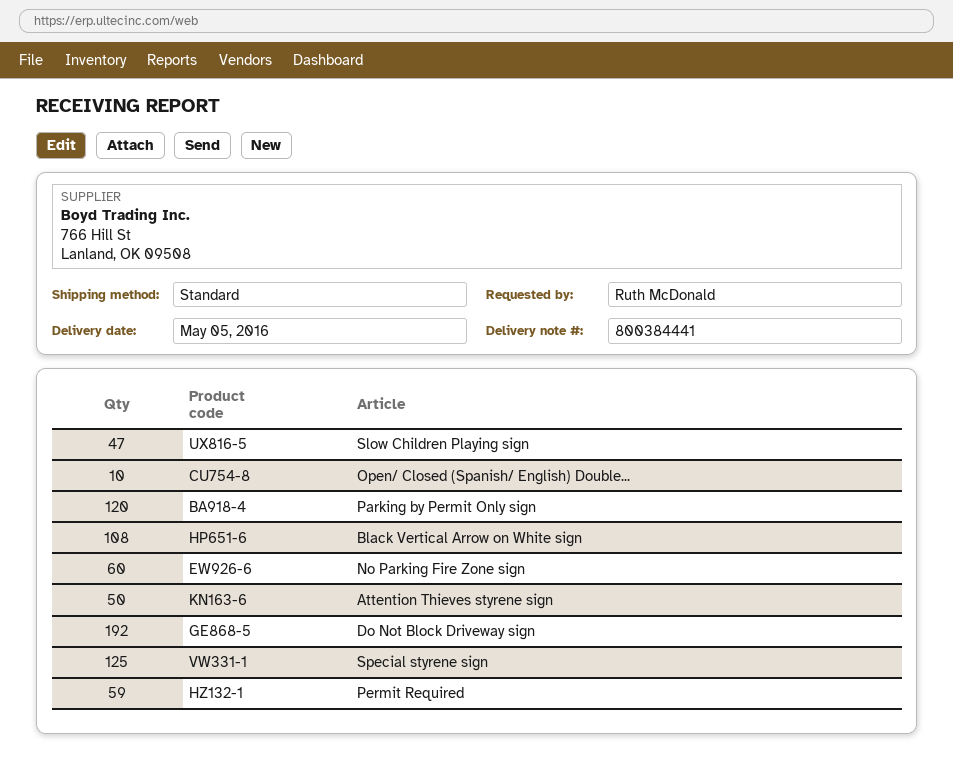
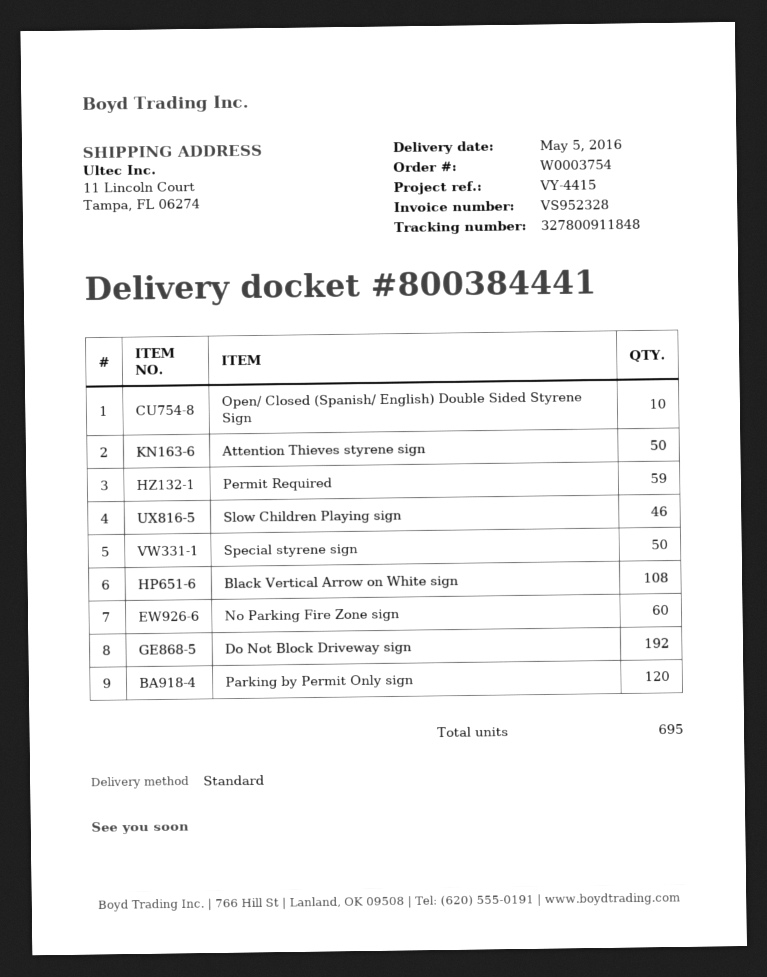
Slow Children Playing sign: 47 -> 46
Special styrene sign: 125 -> 50

